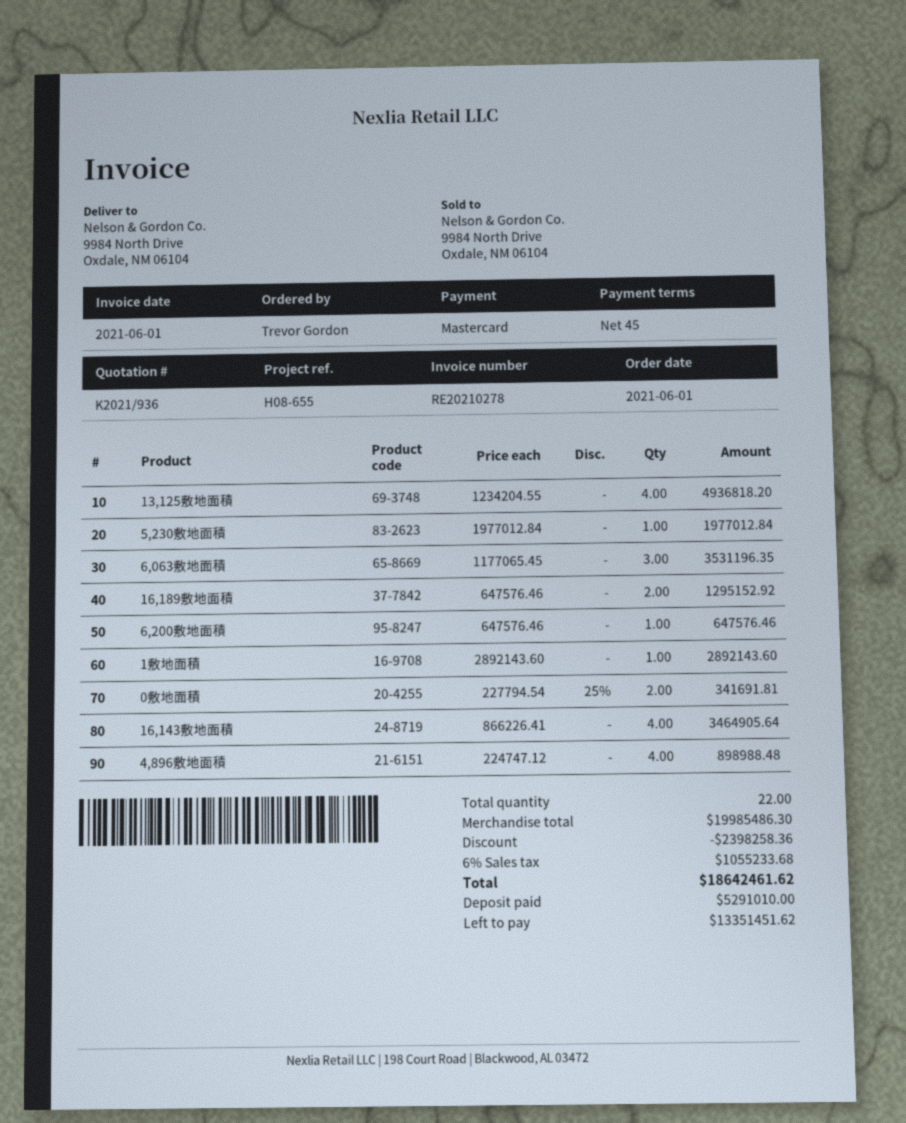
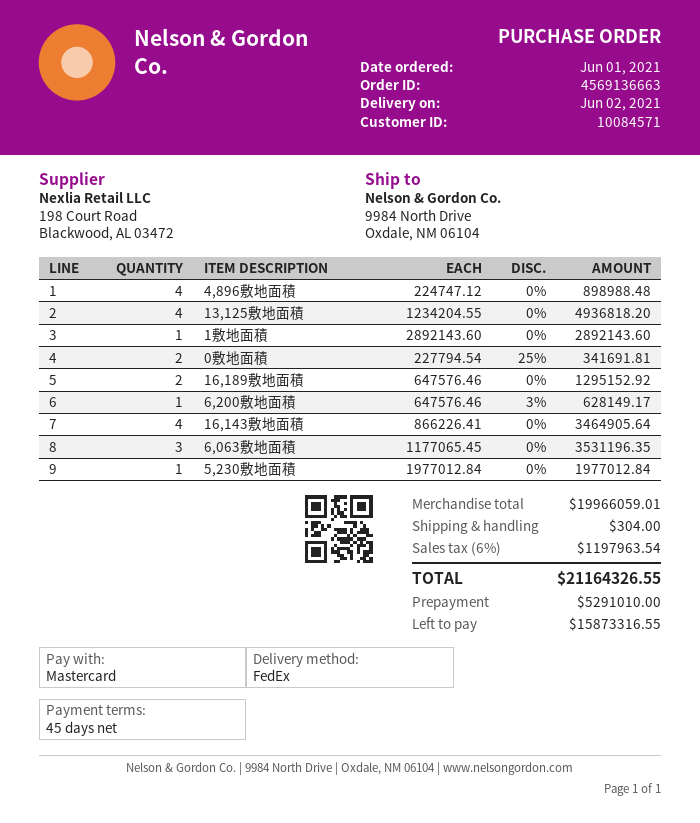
6,200敷地面積: 1 x 647576.46 = 647576.46 -> 1 x 647576.46 - 3% = 628149.17
subtotal: 19985486.30 -> 19966059.01
discount: 2398258.36 -> none
shipping: none -> 304.00
tax: 6% = 1055233.68 -> 6% = 1197963.54
total: 18642461.62 -> 21164326.55
balance: 13351451.62 -> 15873316.55

